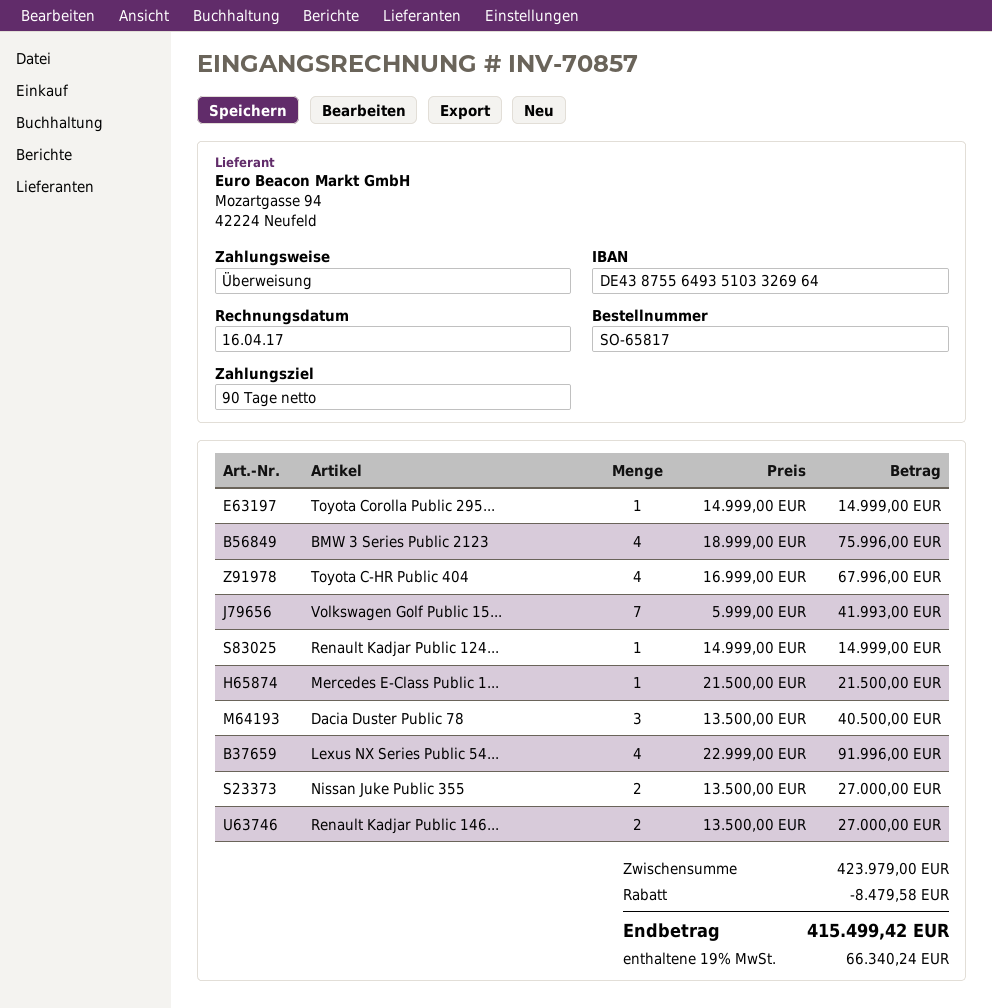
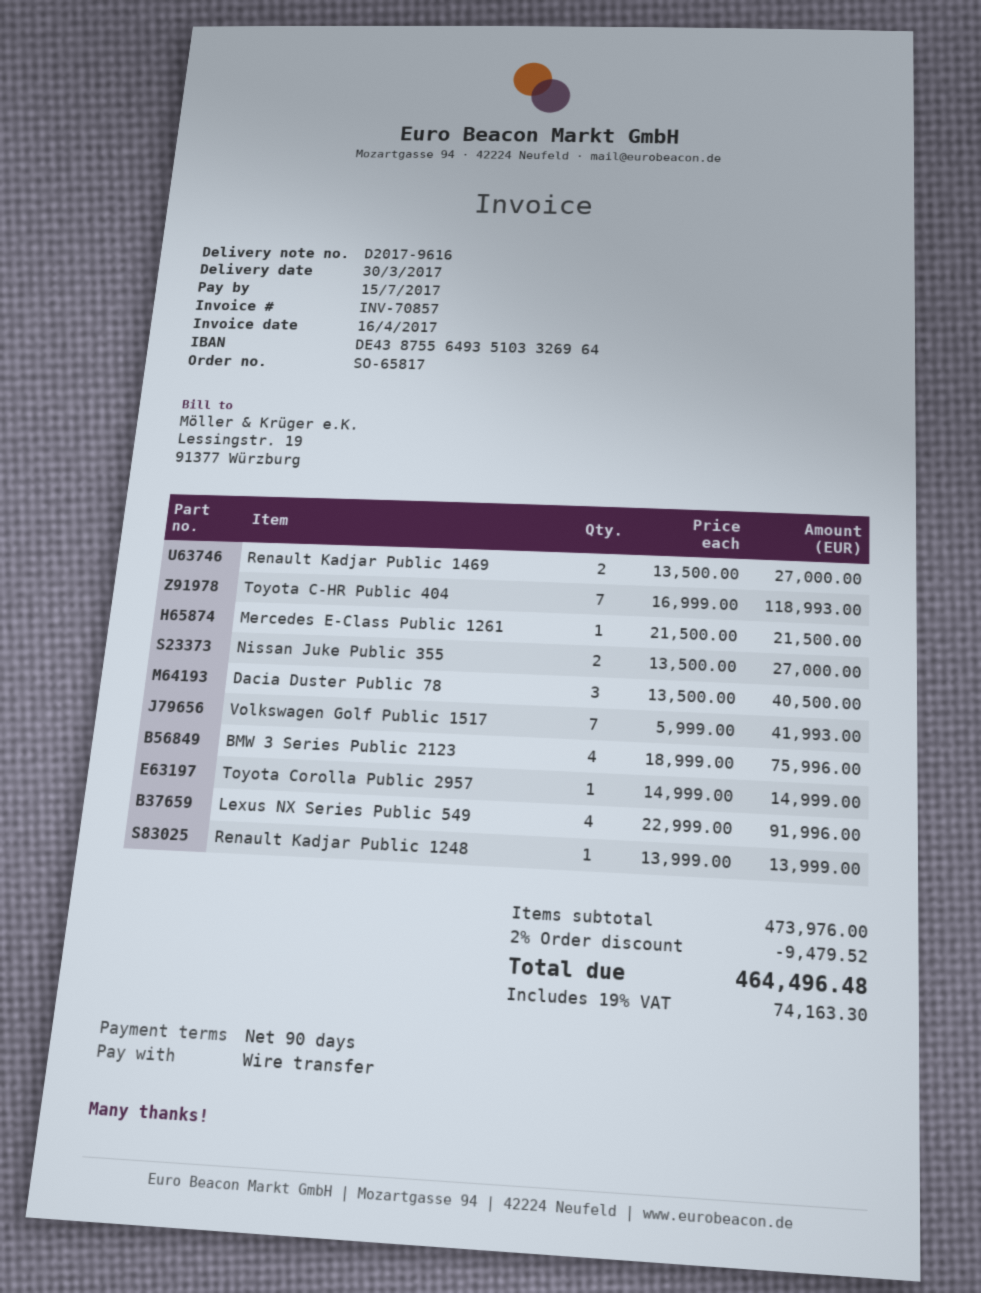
Toyota C-HR Public 404: 4 x 16999.00 = 67996.00 -> 7 x 16999.00 = 118993.00
Renault Kadjar Public 124...: 1 x 14999.00 = 14999.00 -> 1 x 13999.00 = 13999.00
subtotal: 423979.00 -> 473976.00
discount: 8479.58 -> 9479.52
tax: 19% = 66340.24 -> 19% = 74163.30
total: 415499.42 -> 464496.48

